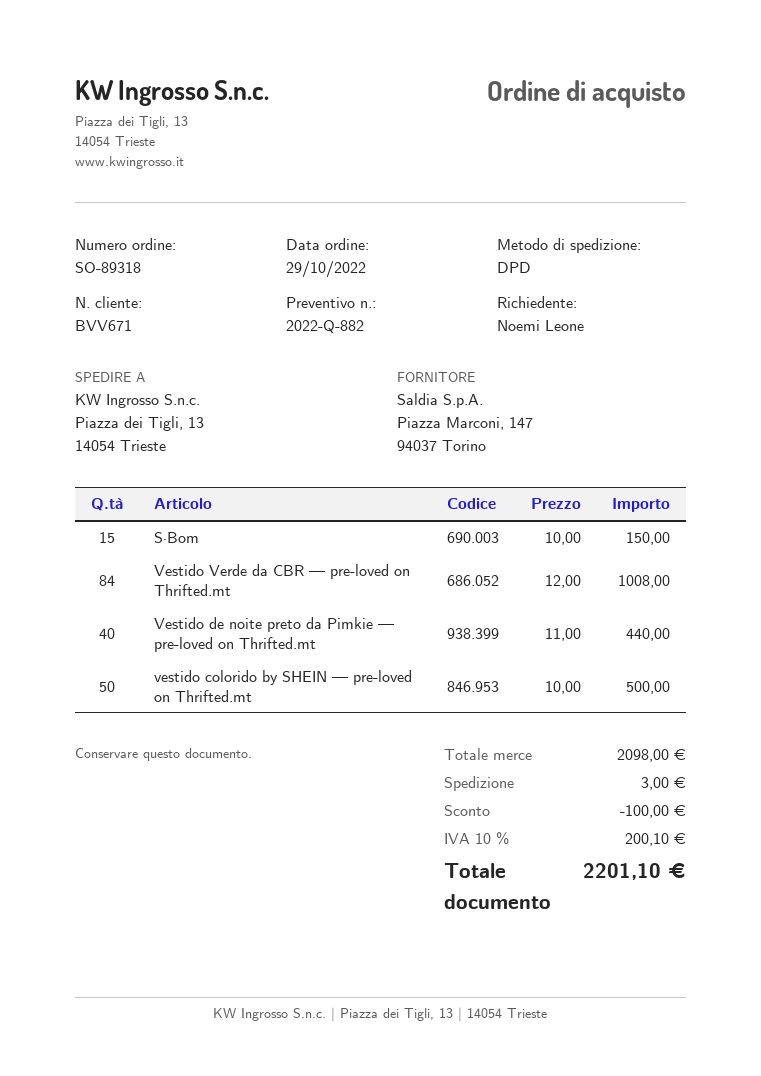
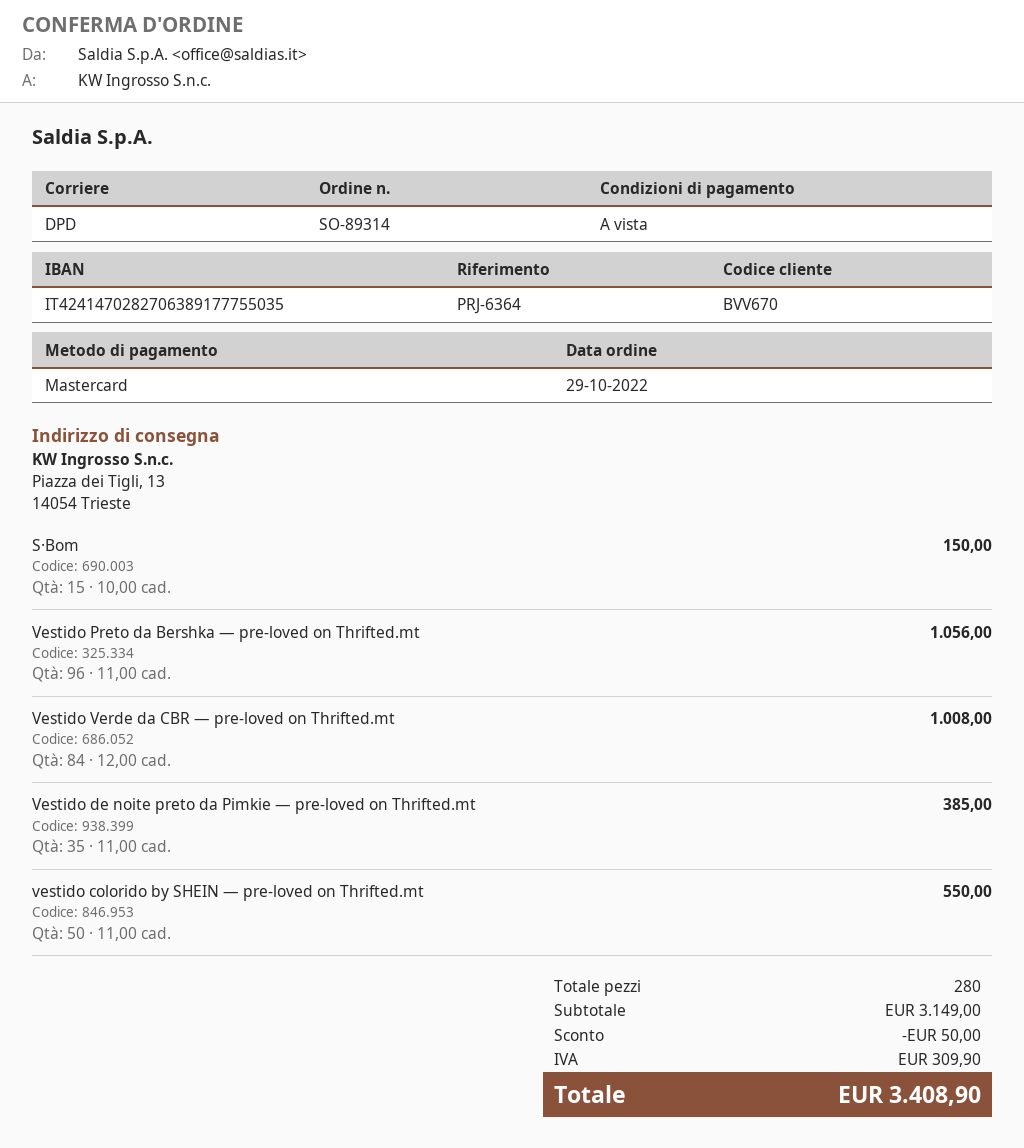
order number: SO-89318 -> SO-89314
customer number: BVV671 -> BVV670
Vestido de noite preto da Pimkie — pre-loved on Thrifted.mt: 40 x 11.00 = 440.00 -> 35 x 11.00 = 385.00
vestido colorido by SHEIN — pre-loved on Thrifted.mt: 50 x 10.00 = 500.00 -> 50 x 11.00 = 550.00
Vestido Preto da Bershka — pre-loved on Thrifted.mt: none -> 96 x 11.00 = 1056.00
subtotal: 2098.00 -> 3149.00
discount: 100.00 -> 50.00
shipping: 3.00 -> none
tax: 200.10 -> 309.90
total: 2201.10 -> 3408.90

